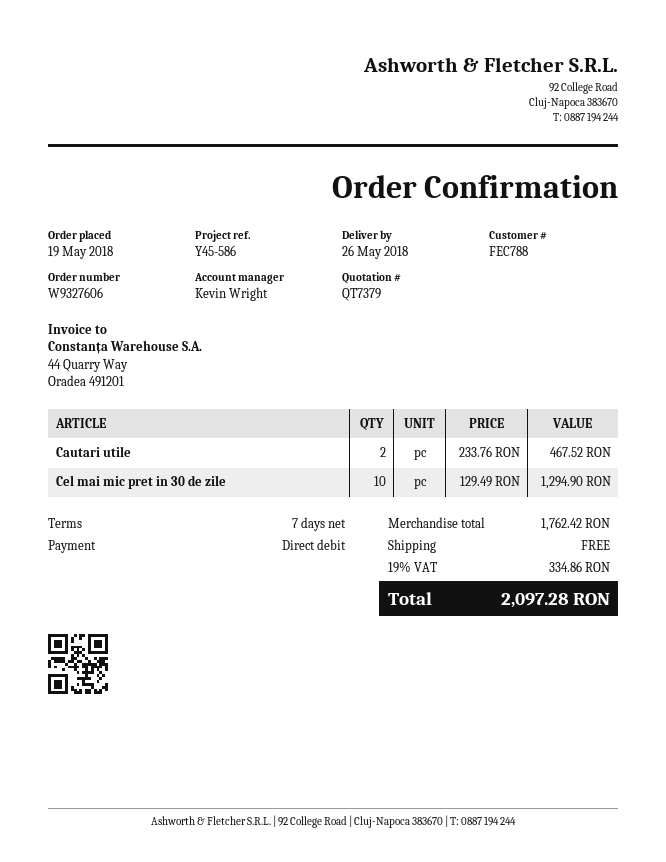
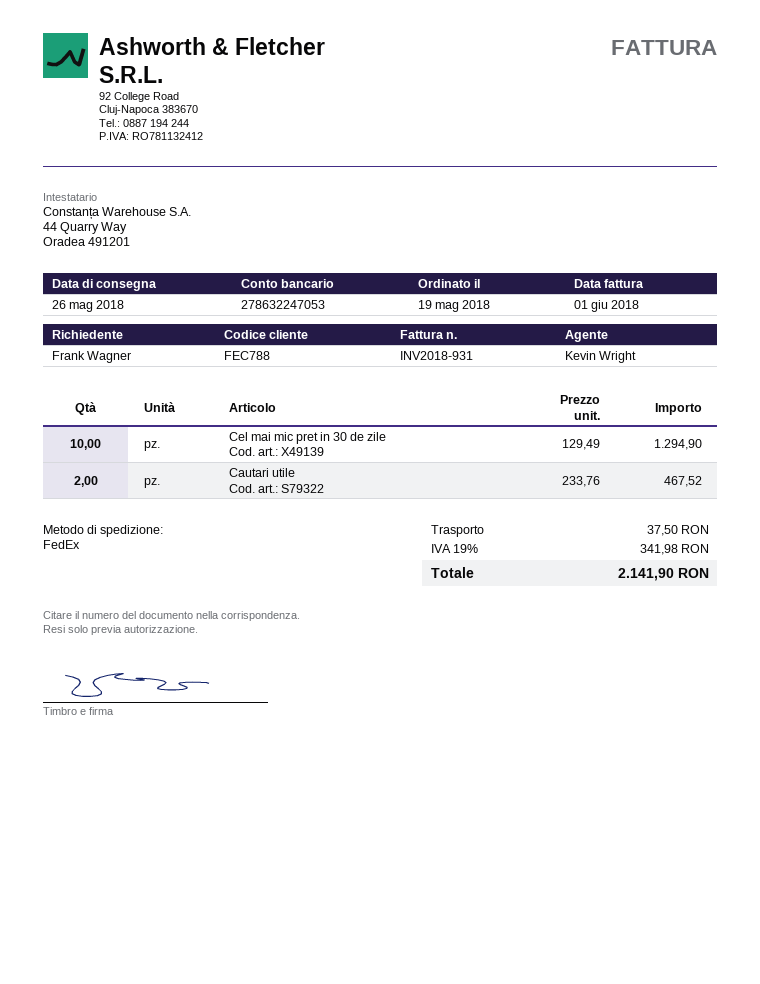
shipping: 0.00 -> 37.50
tax: 19% = 334.86 -> 19% = 341.98
total: 2097.28 -> 2141.90

